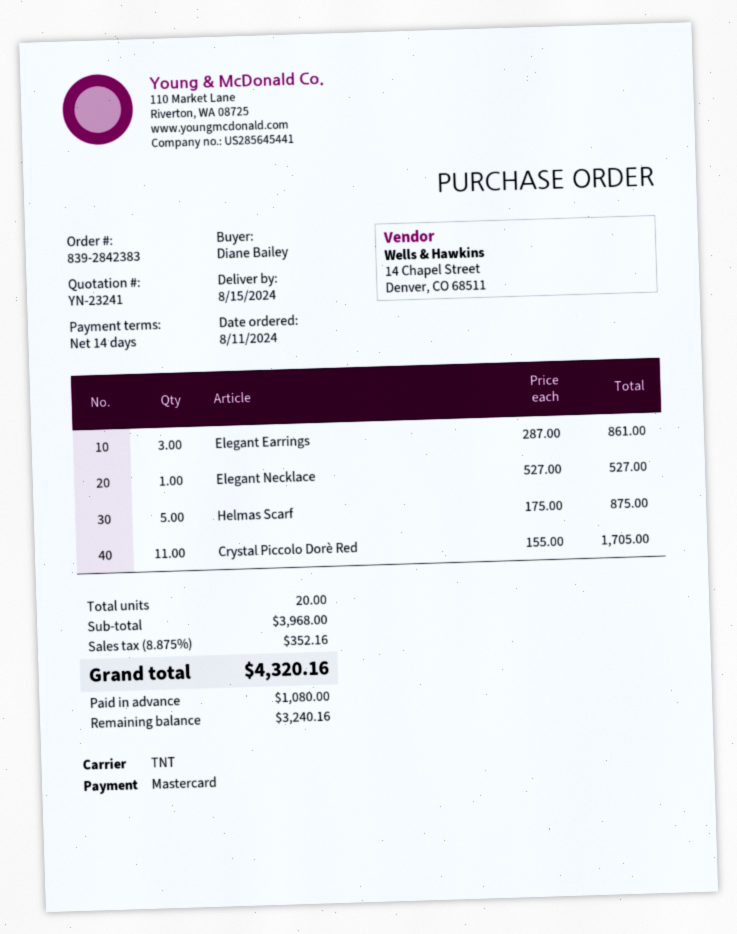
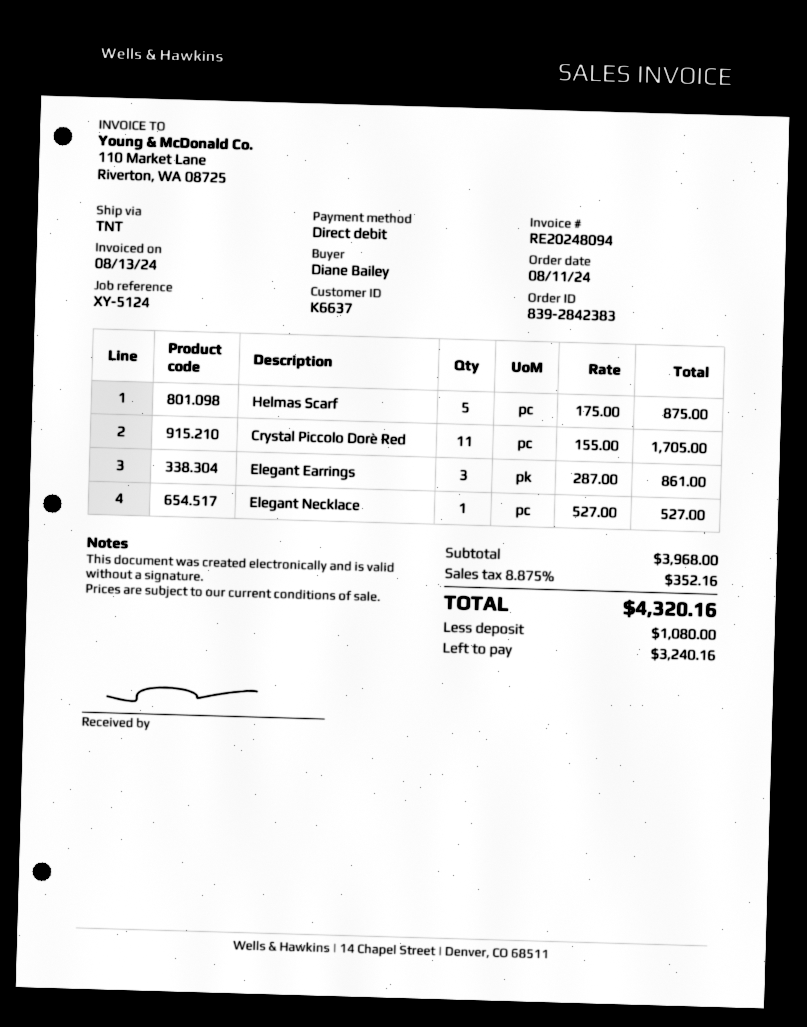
payment method: Mastercard -> direct debit

